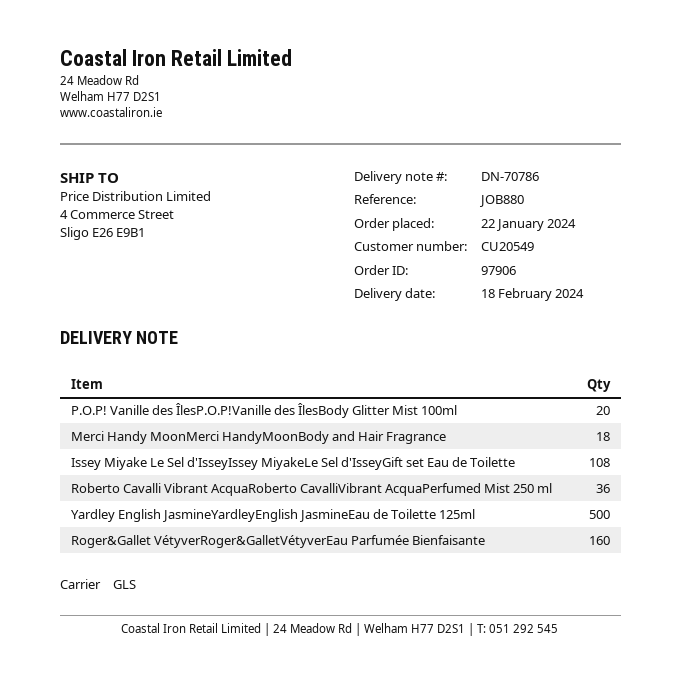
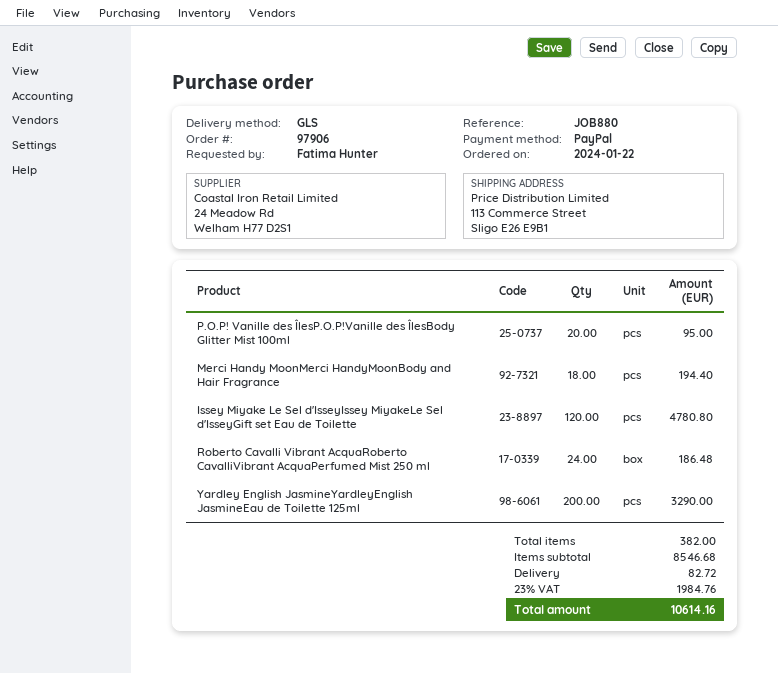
ship to: 4 Commerce Street, Sligo E26 E9B1 -> 113 Commerce Street, Sligo E26 E9B1
Issey Miyake Le Sel d'IsseyIssey MiyakeLe Sel d'IsseyGift set Eau de Toilette: 108 -> 120
Roberto Cavalli Vibrant AcquaRoberto CavalliVibrant AcquaPerfumed Mist 250 ml: 36 -> 24
Yardley English JasmineYardleyEnglish JasmineEau de Toilette 125ml: 500 -> 200
Roger&Gallet VétyverRoger&GalletVétyverEau Parfumée Bienfaisante: 160 -> none

